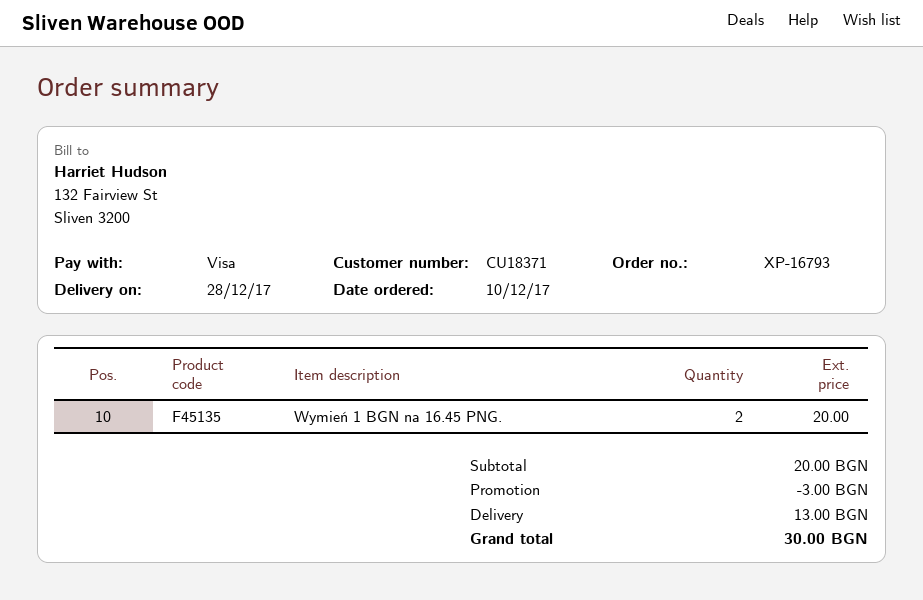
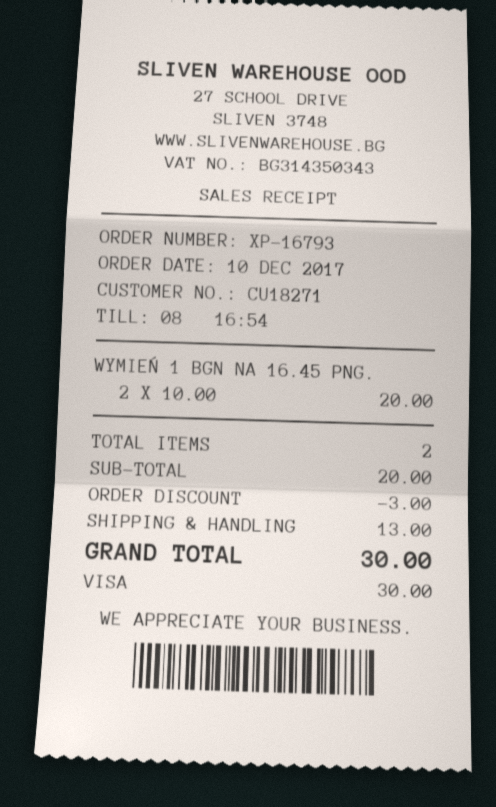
customer number: CU18371 -> CU18271

